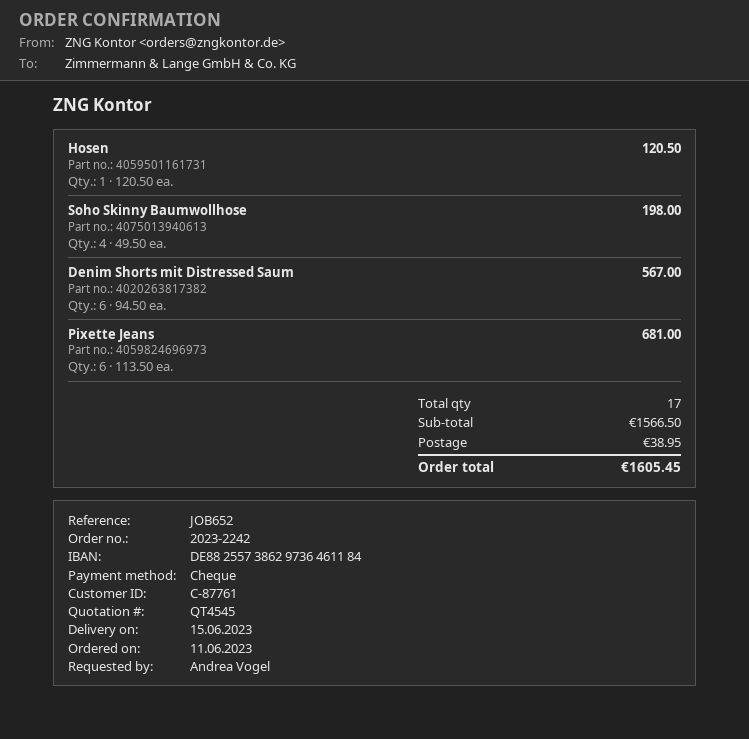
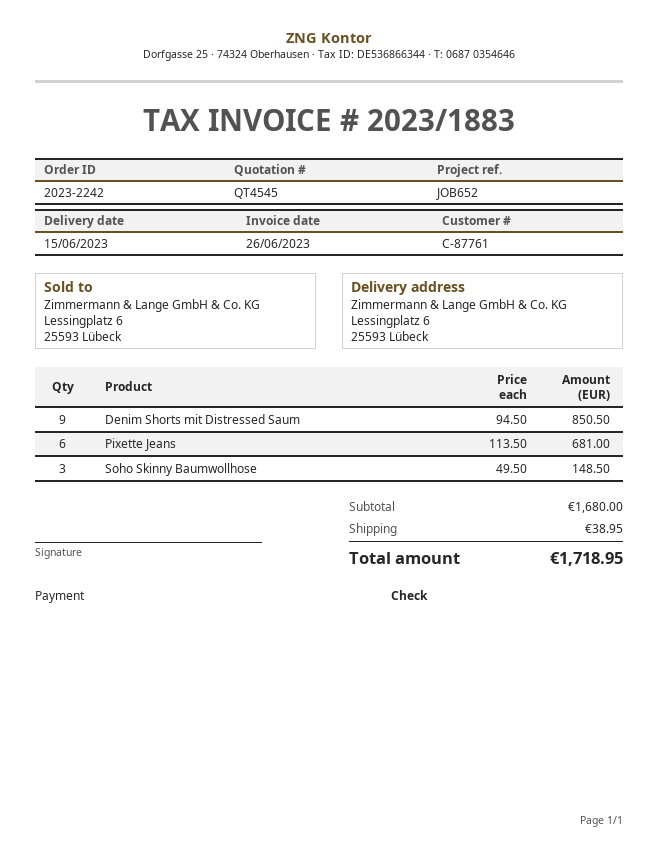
Hosen: 1 x 120.50 = 120.50 -> none
Soho Skinny Baumwollhose: 4 x 49.50 = 198.00 -> 3 x 49.50 = 148.50
Denim Shorts mit Distressed Saum: 6 x 94.50 = 567.00 -> 9 x 94.50 = 850.50
subtotal: 1566.50 -> 1680.00
total: 1605.45 -> 1718.95

